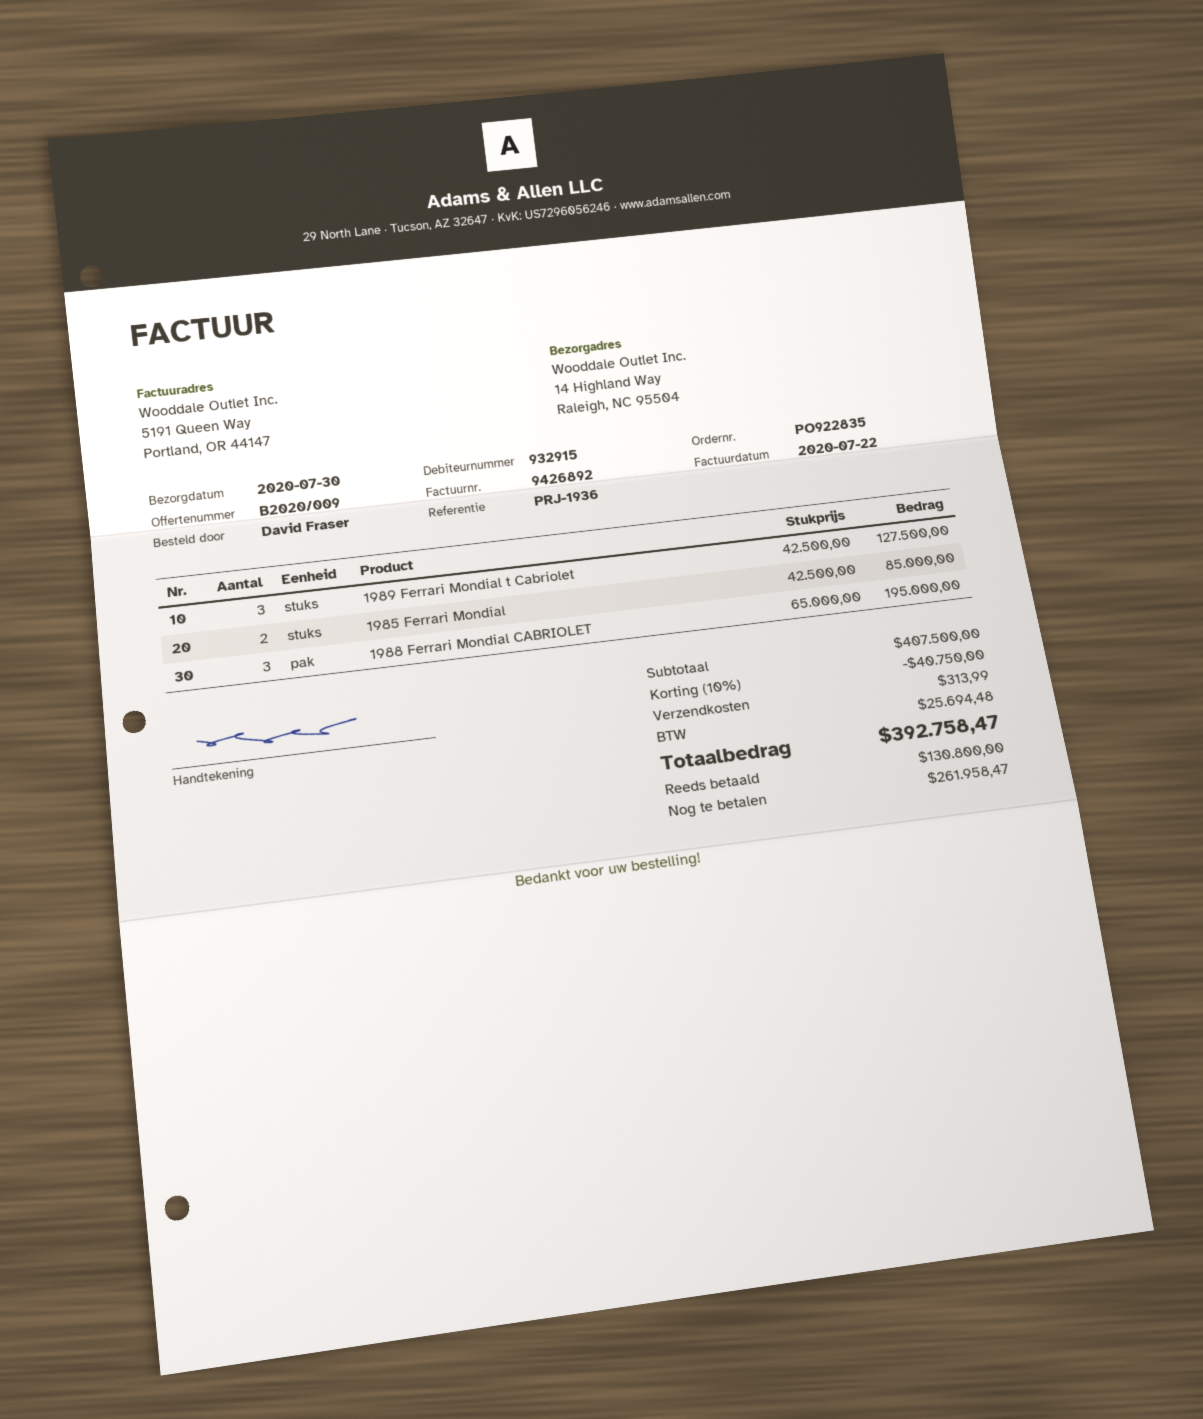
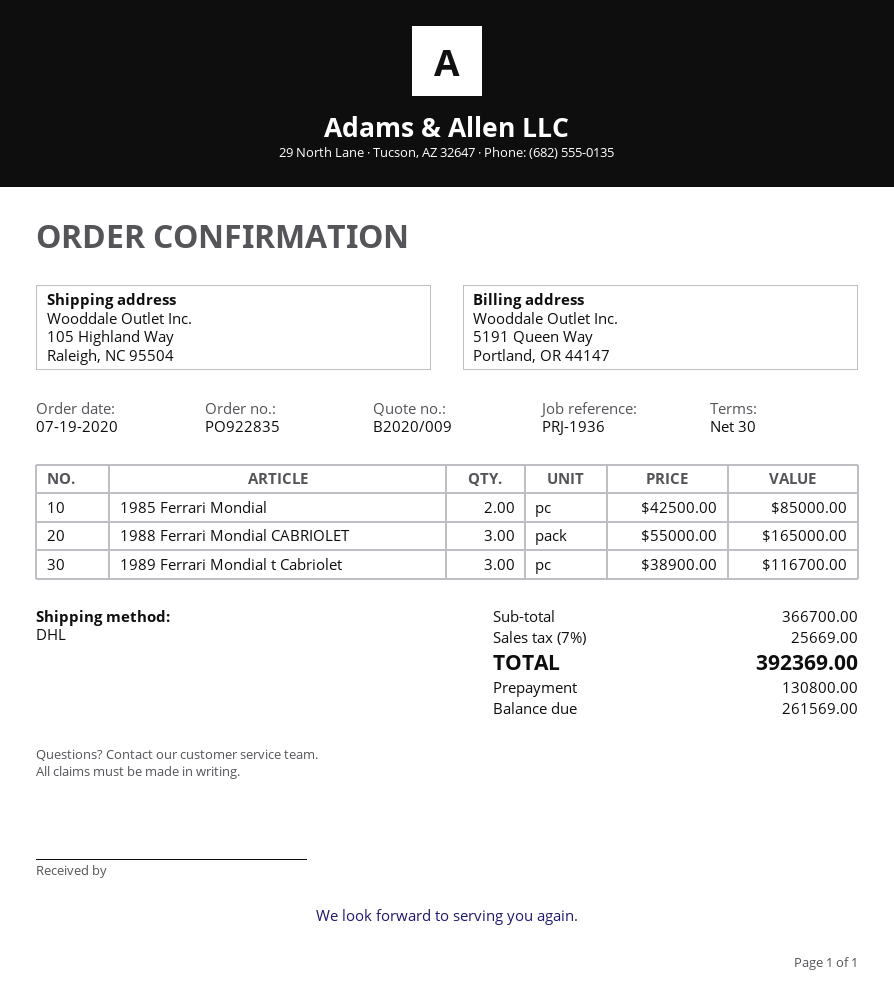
ship to: 14 Highland Way, Raleigh, NC 95504 -> 105 Highland Way, Raleigh, NC 95504
1989 Ferrari Mondial t Cabriolet: 3 x 42500.00 = 127500.00 -> 3 x 38900.00 = 116700.00
1988 Ferrari Mondial CABRIOLET: 3 x 65000.00 = 195000.00 -> 3 x 55000.00 = 165000.00
subtotal: 407500.00 -> 366700.00
discount: 10% = 40750.00 -> none
shipping: 313.99 -> none
tax: 25694.48 -> 25669.00
total: 392758.47 -> 392369.00
balance: 261958.47 -> 261569.00

